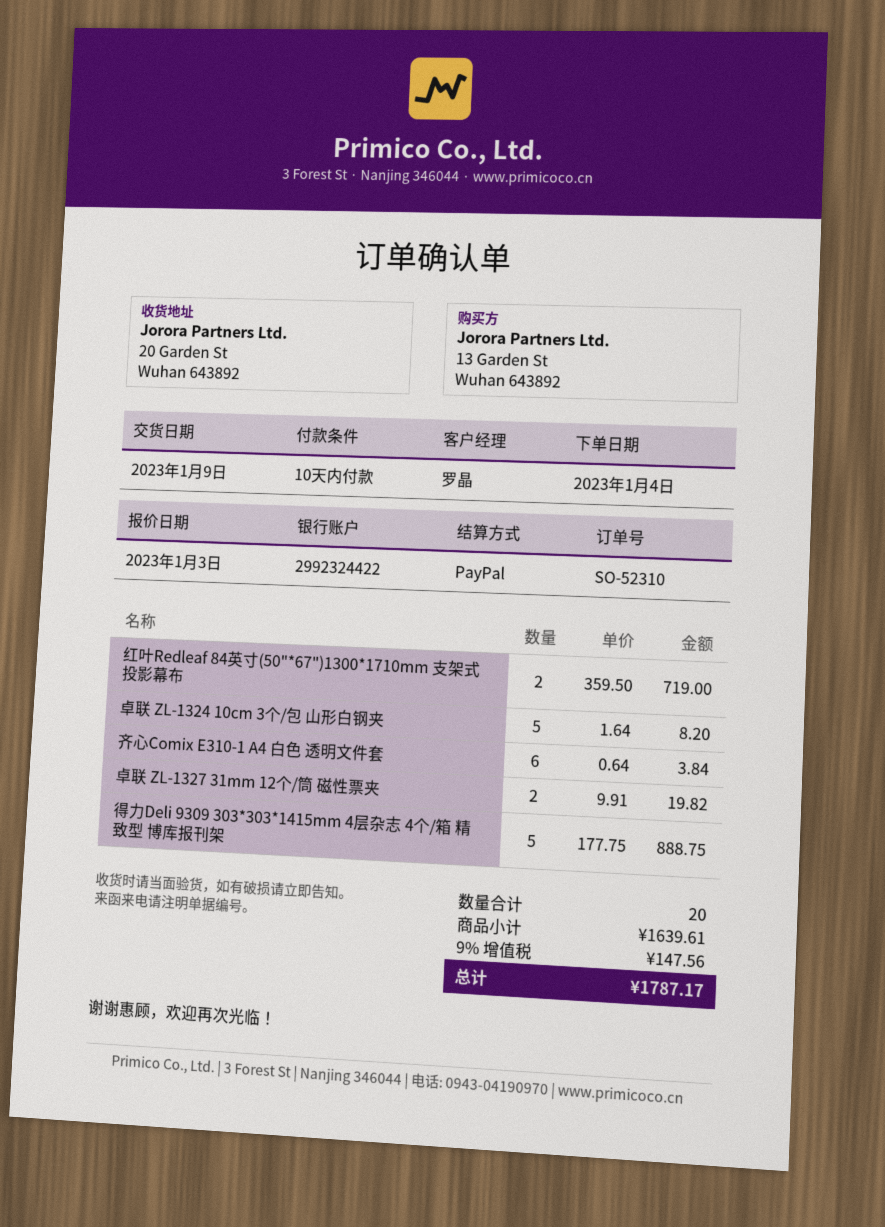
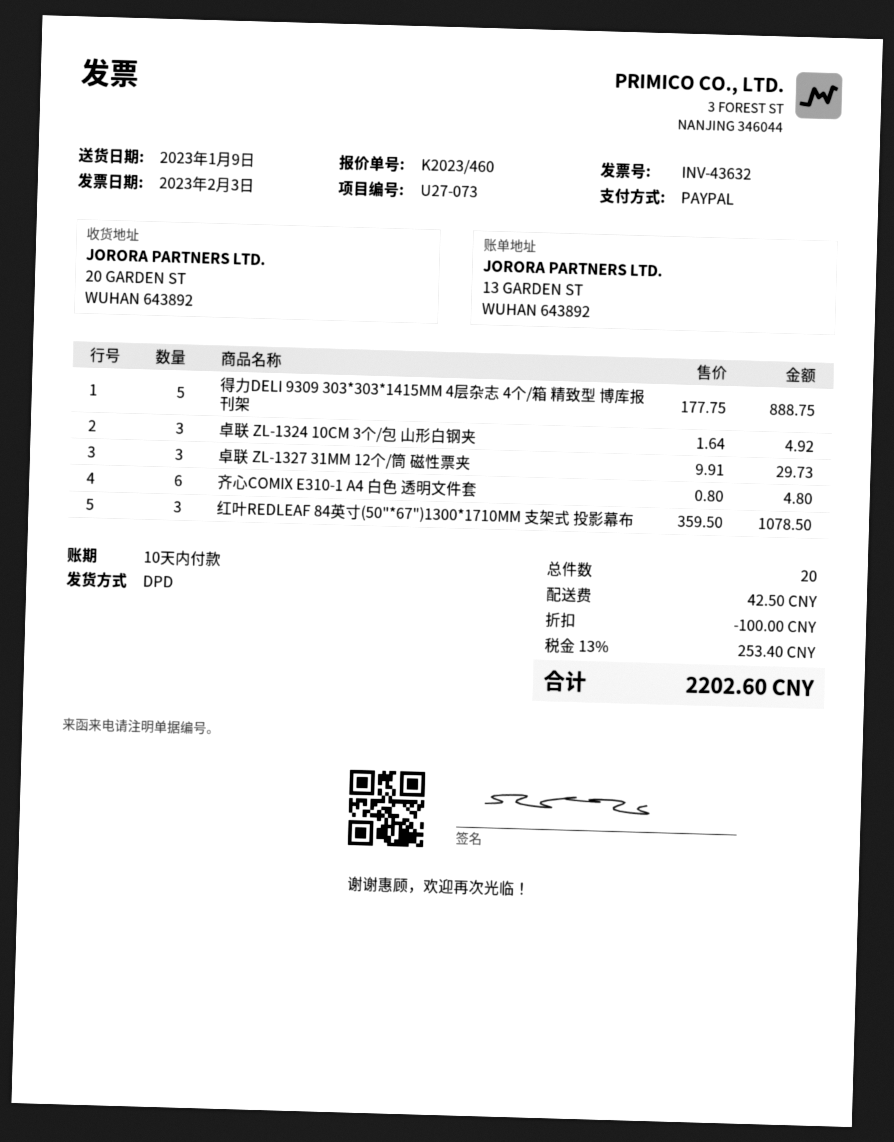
红叶Redleaf 84英寸(50"*67")1300*1710mm 支架式 投影幕布: 2 x 359.50 = 719.00 -> 3 x 359.50 = 1078.50
卓联 ZL-1324 10cm 3个/包 山形白钢夹: 5 x 1.64 = 8.20 -> 3 x 1.64 = 4.92
齐心Comix E310-1 A4 白色 透明文件套: 6 x 0.64 = 3.84 -> 6 x 0.80 = 4.80
卓联 ZL-1327 31mm 12个/筒 磁性票夹: 2 x 9.91 = 19.82 -> 3 x 9.91 = 29.73
discount: none -> 100.00
shipping: none -> 42.50
tax: 9% = 147.56 -> 13% = 253.40
total: 1787.17 -> 2202.60

